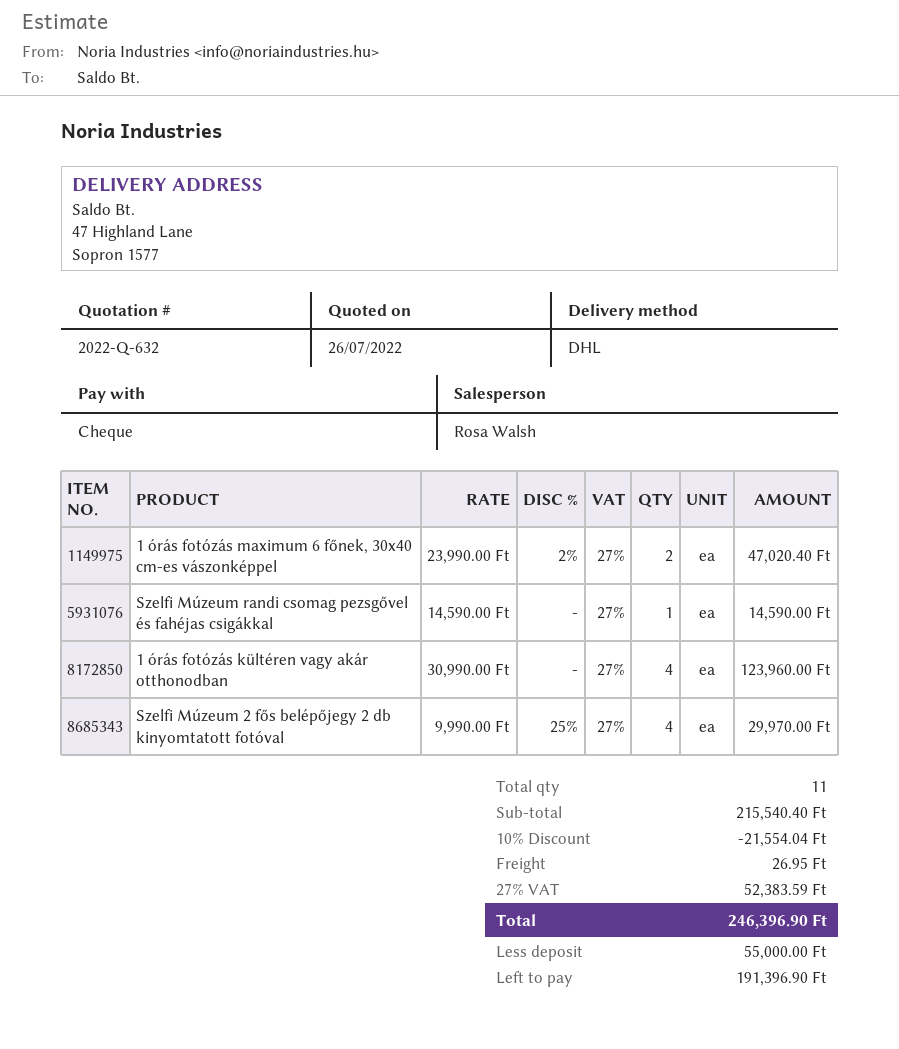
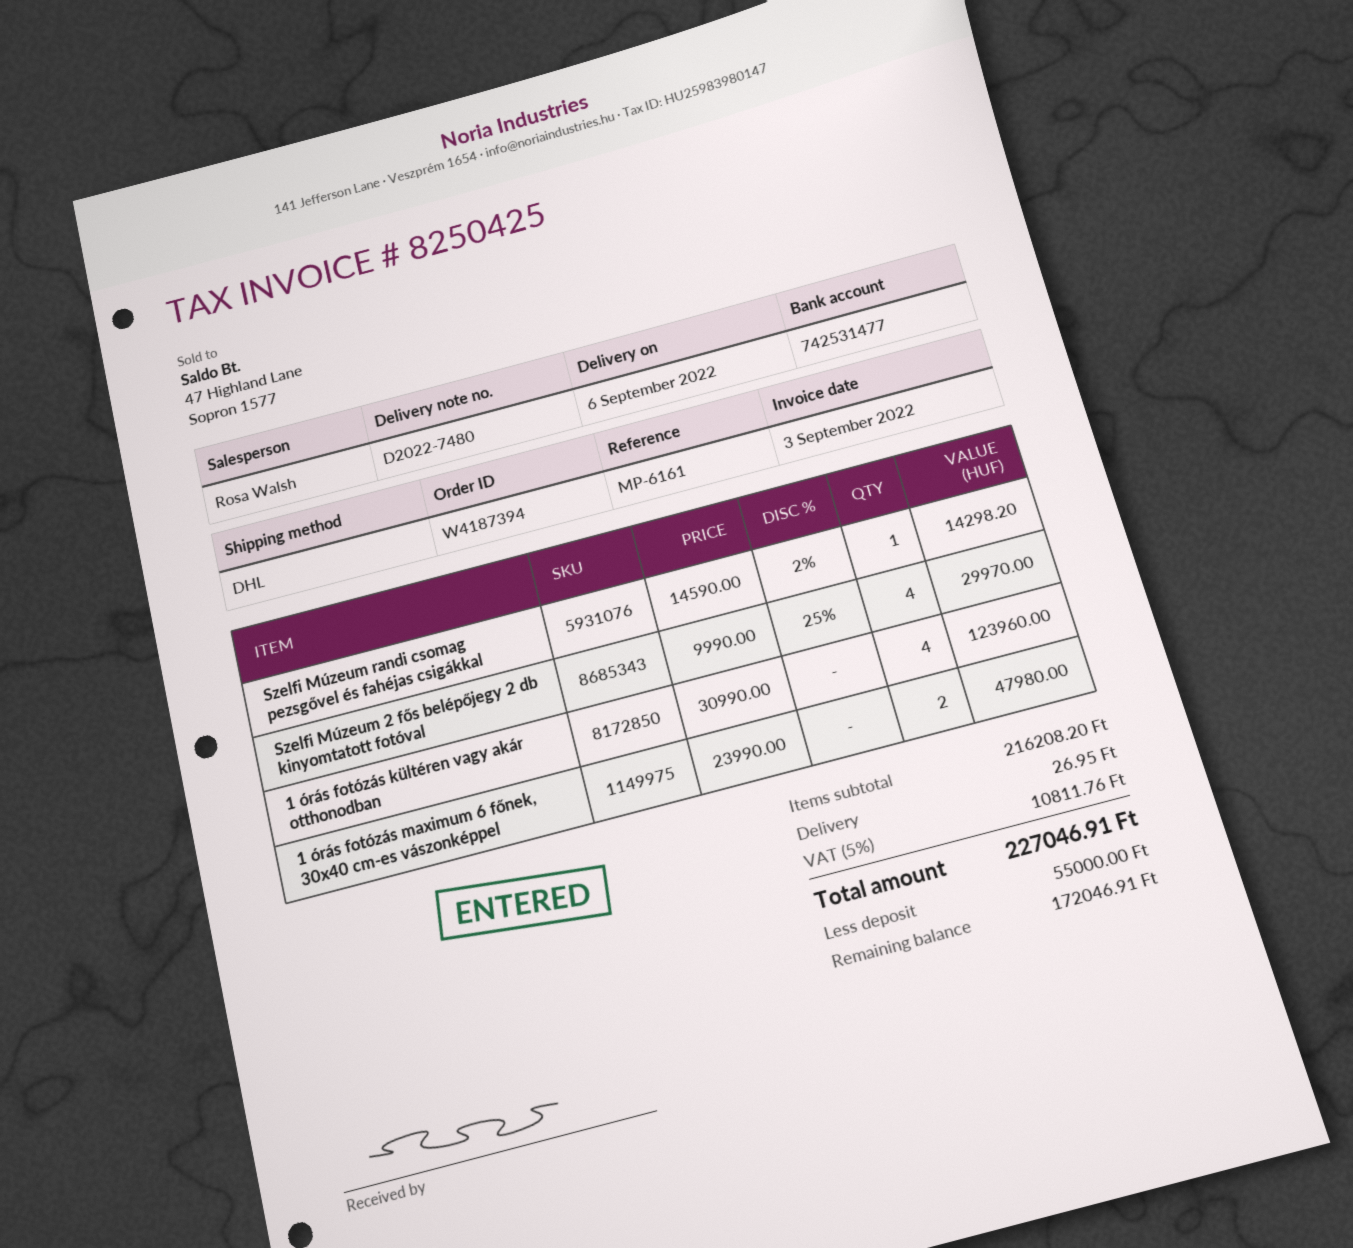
1 órás fotózás maximum 6 főnek, 30x40 cm-es vászonképpel: 2 x 23990.00 - 2% = 47020.40 -> 2 x 23990.00 = 47980.00
Szelfi Múzeum randi csomag pezsgővel és fahéjas csigákkal: 1 x 14590.00 = 14590.00 -> 1 x 14590.00 - 2% = 14298.20
subtotal: 215540.40 -> 216208.20
discount: 10% = 21554.04 -> none
tax: 27% = 52383.59 -> 5% = 10811.76
total: 246396.90 -> 227046.91
balance: 191396.90 -> 172046.91

